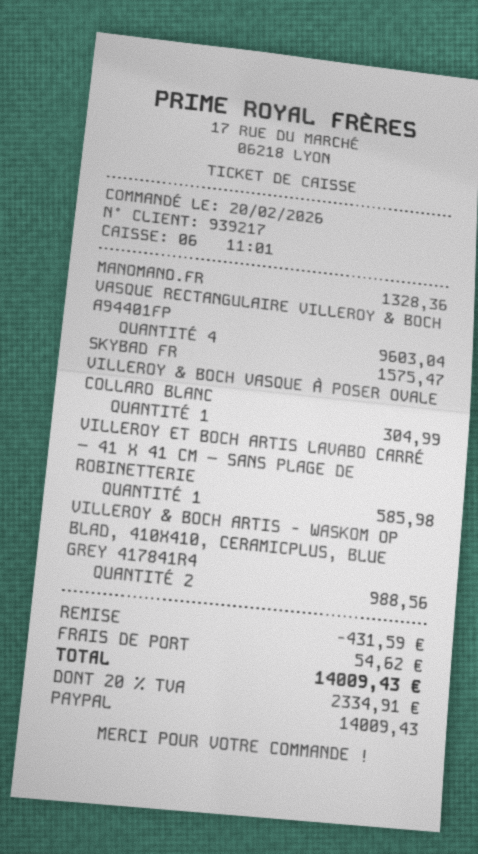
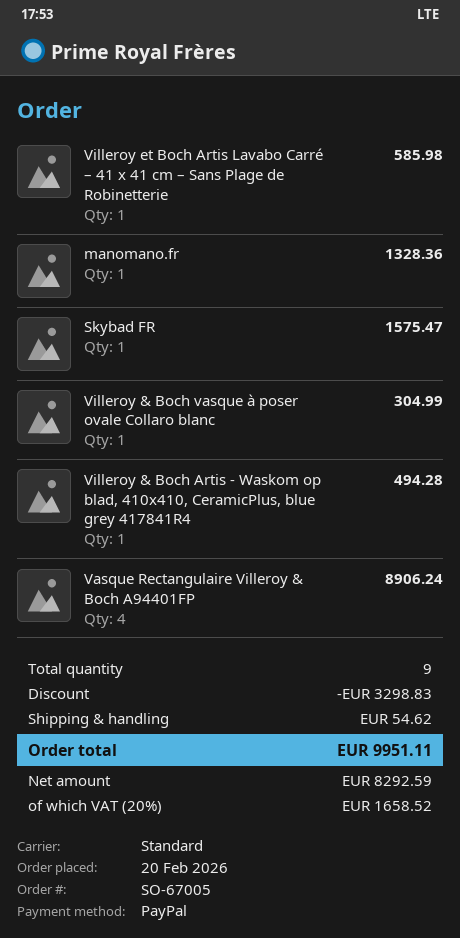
VASQUE RECTANGULAIRE VILLEROY & BOCH A94401FP: 4 for 9603.04 -> 4 for 8906.24
VILLEROY & BOCH ARTIS - WASKOM OP BLAD, 410X410, CERAMICPLUS, BLUE GREY 417841R4: 2 for 988.56 -> 1 for 494.28
discount: 431.59 -> 3298.83
tax: 20% = 2334.91 -> 20% = 1658.52
total: 14009.43 -> 9951.11

